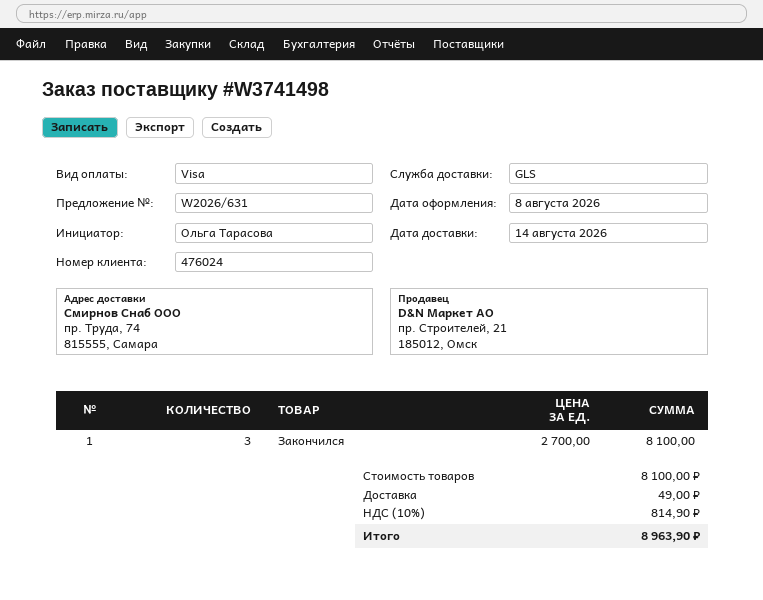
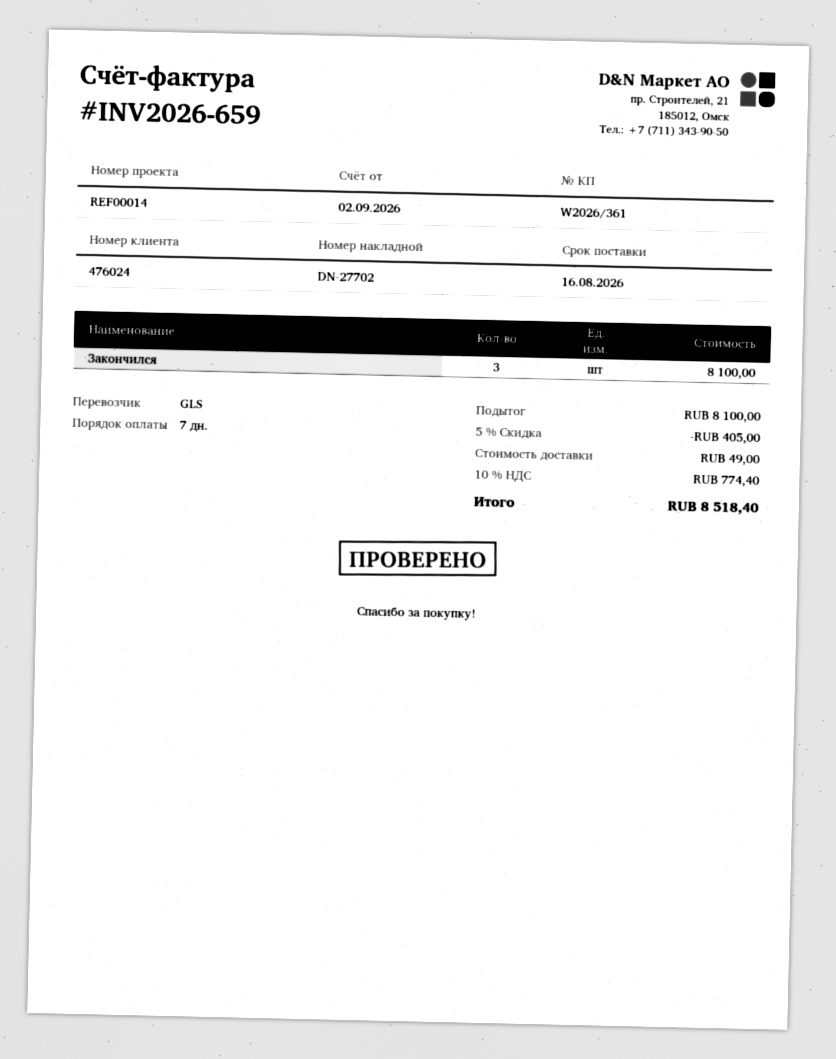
quote number: W2026/631 -> W2026/361
delivery date: 2026-08-14 -> 2026-08-16
discount: none -> 5% = 405.00
tax: 10% = 814.90 -> 10% = 774.40
total: 8963.90 -> 8518.40

